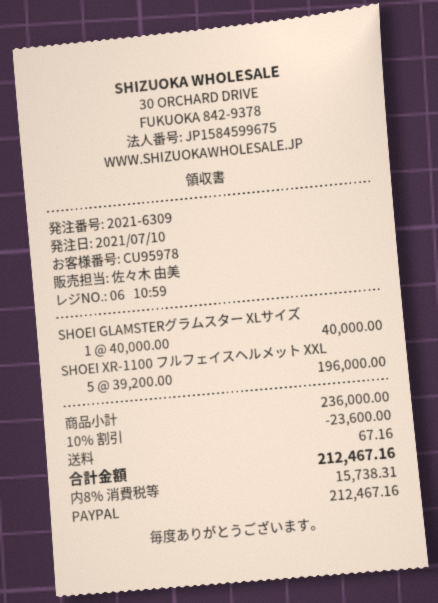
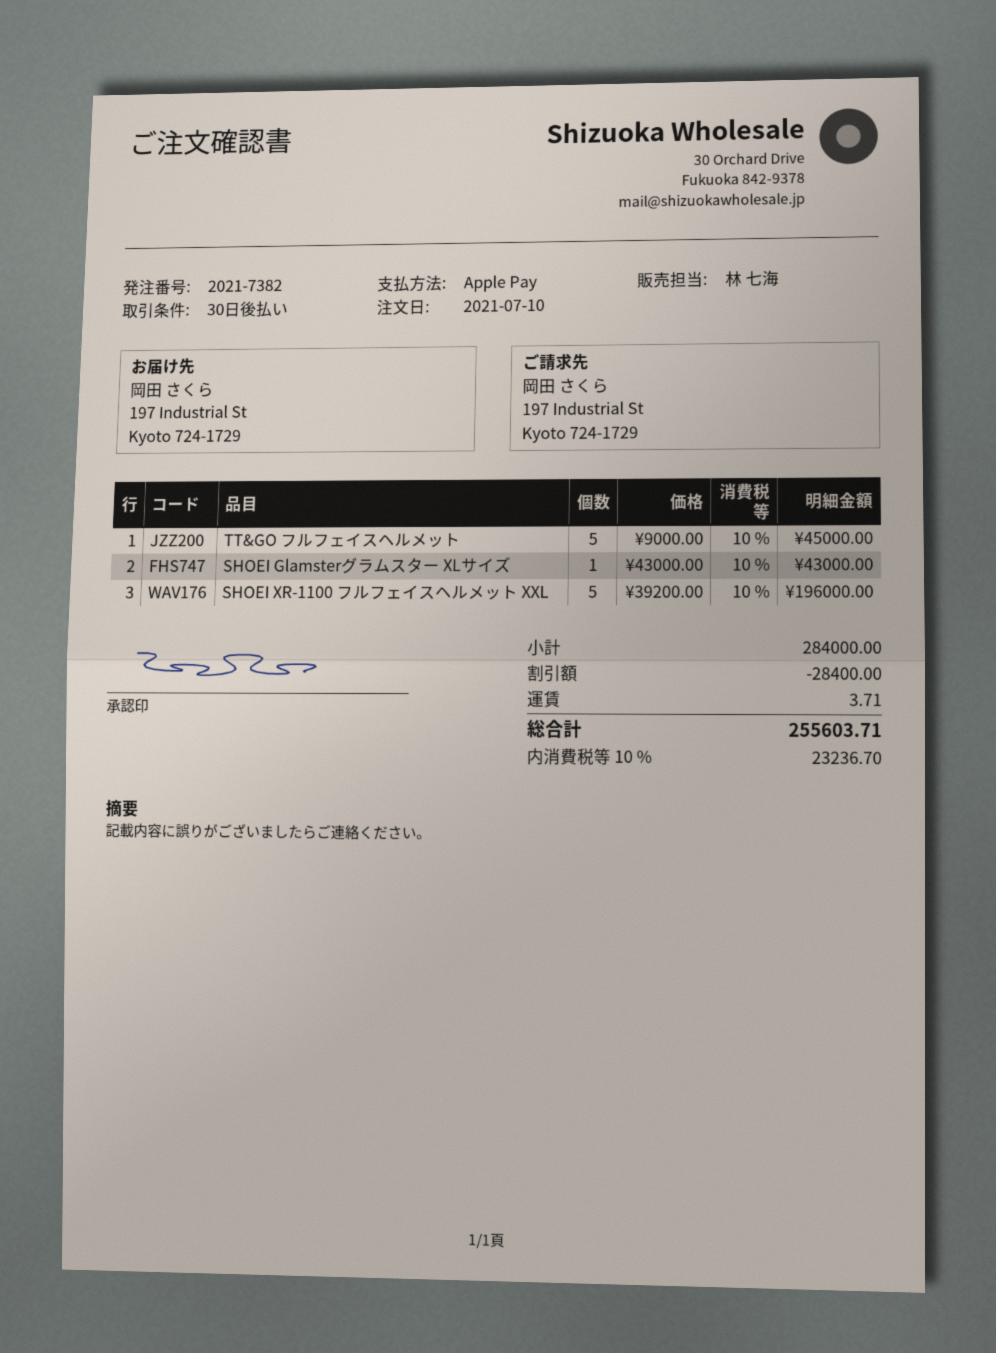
order number: 2021-6309 -> 2021-7382
sales rep: 佐々木 由美 -> 林 七海
payment method: PayPal -> Apple Pay
SHOEI GLAMSTERグラムスター XLサイズ: 1 x 40000.00 = 40000.00 -> 1 x 43000.00 = 43000.00
TT&GO フルフェイスヘルメット: none -> 5 x 9000.00 = 45000.00
subtotal: 236000.00 -> 284000.00
discount: 23600.00 -> 28400.00
shipping: 67.16 -> 3.71
tax: 8% = 15738.31 -> 10% = 23236.70
total: 212467.16 -> 255603.71

